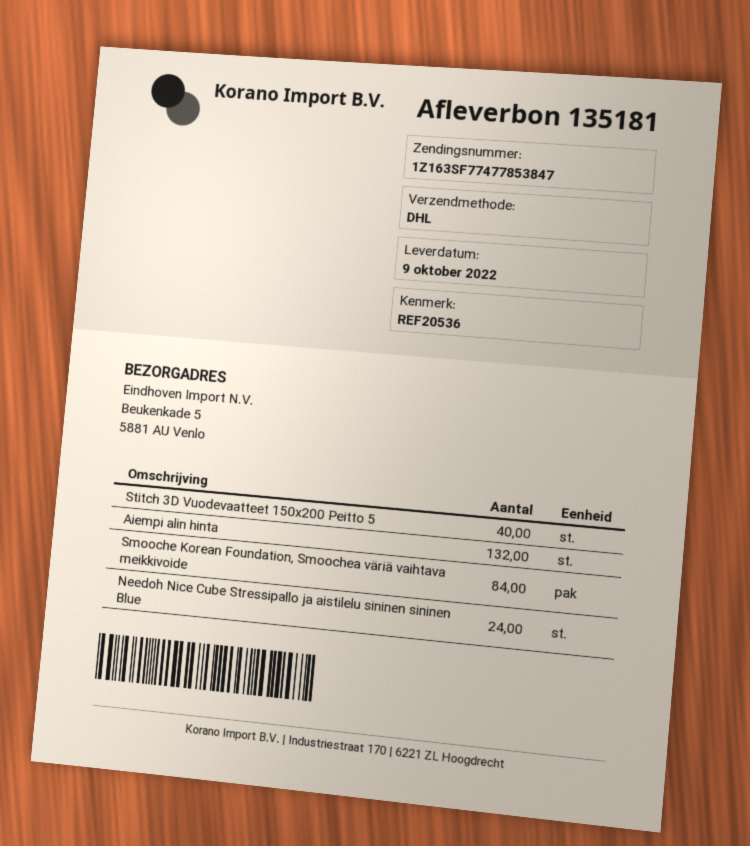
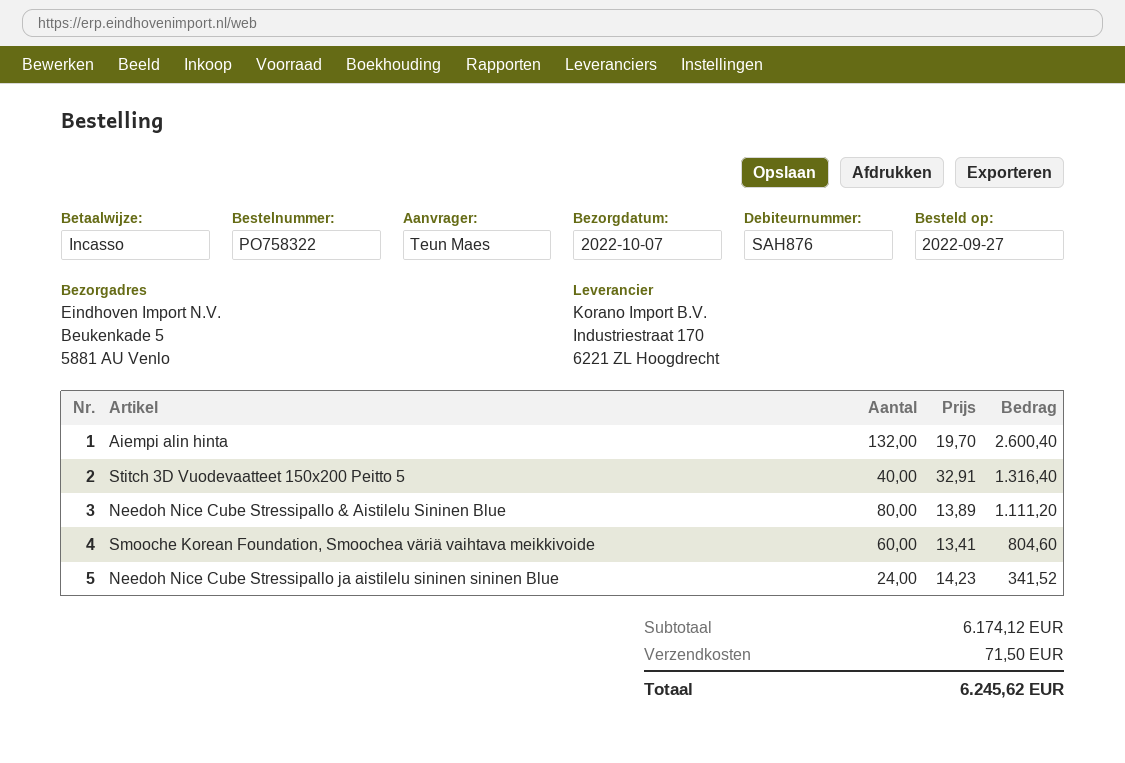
delivery date: 2022-10-09 -> 2022-10-07
Smooche Korean Foundation, Smoochea väriä vaihtava meikkivoide: 84 -> 60
Needoh Nice Cube Stressipallo & Aistilelu Sininen Blue: none -> 80

